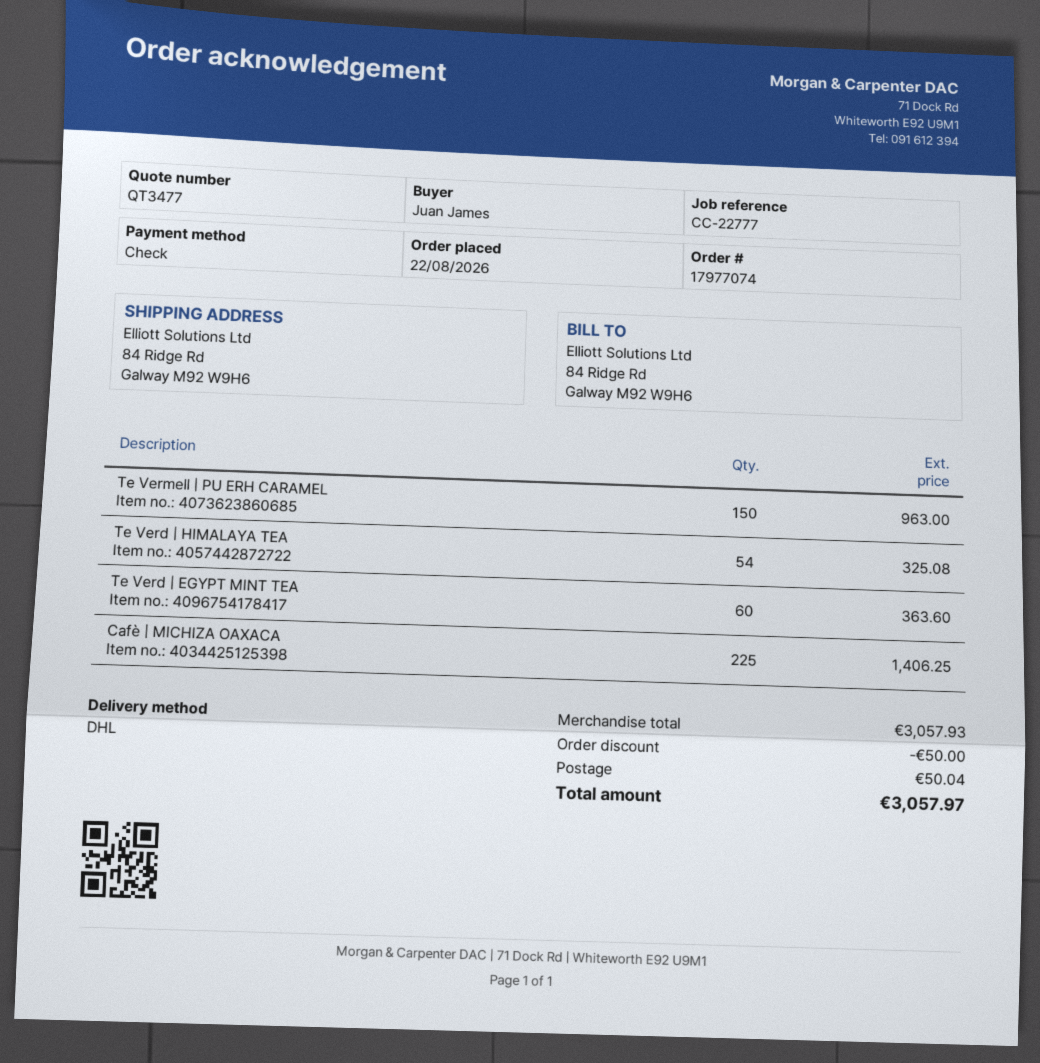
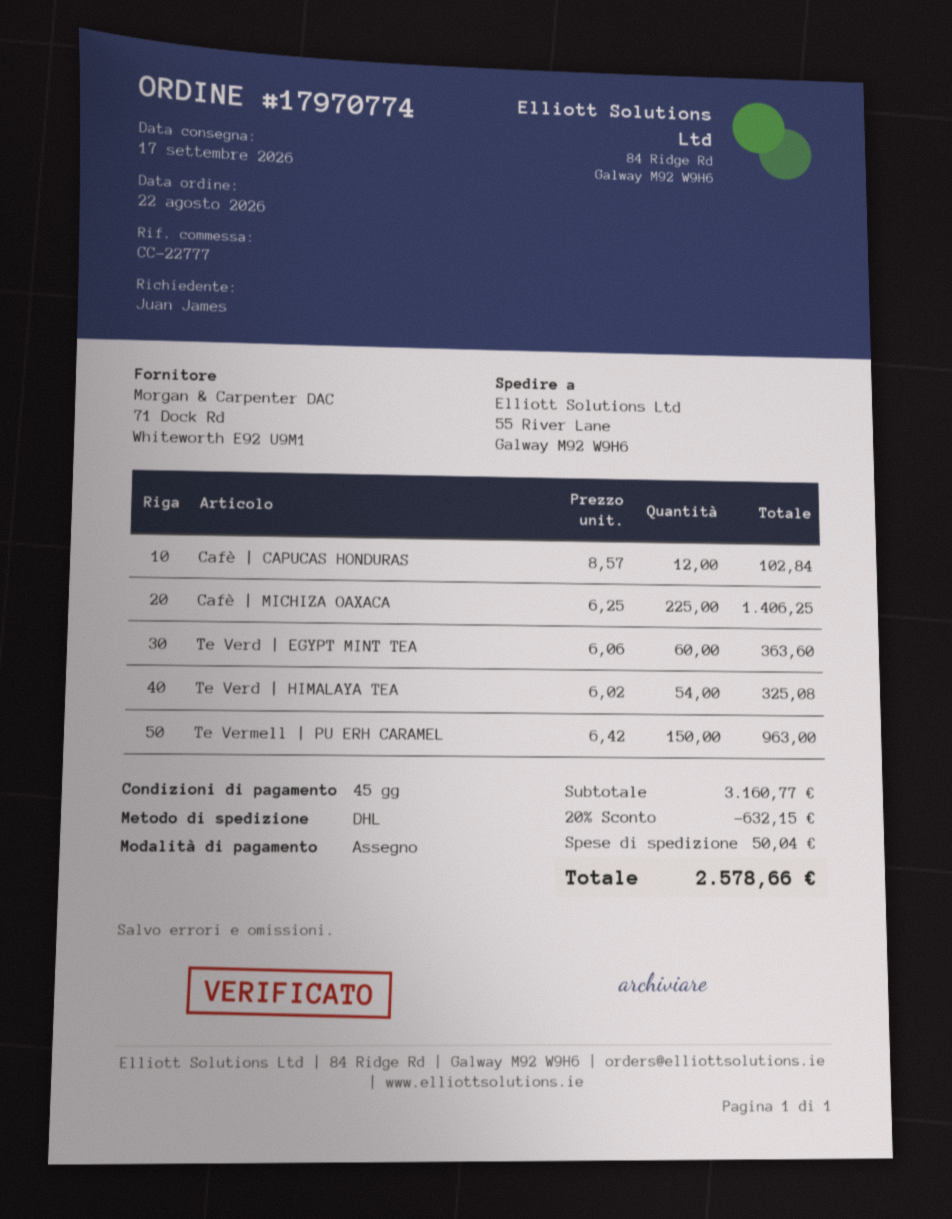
order number: 17977074 -> 17970774
ship to: 84 Ridge Rd, Galway M92 W9H6 -> 55 River Lane, Galway M92 W9H6
Cafè | CAPUCAS HONDURAS: none -> 12 for 102.84
subtotal: 3057.93 -> 3160.77
discount: 50.00 -> 632.15
total: 3057.97 -> 2578.66

